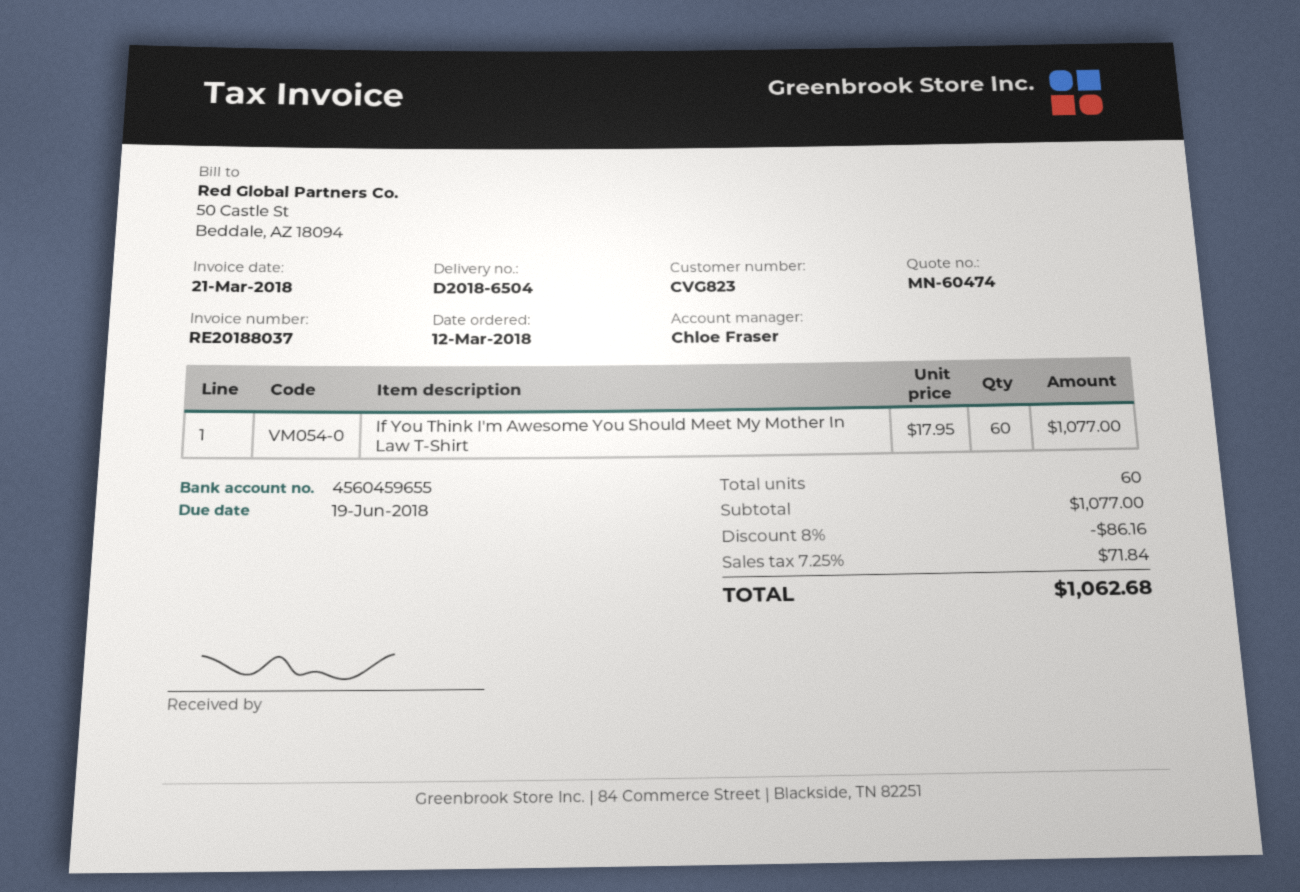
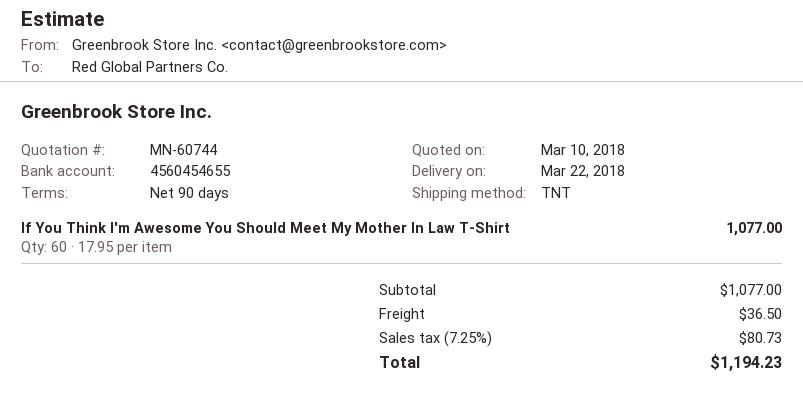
quote number: MN-60474 -> MN-60744
bank account: 4560459655 -> 4560454655
discount: 8% = 86.16 -> none
shipping: none -> 36.50
tax: 7.25% = 71.84 -> 7.25% = 80.73
total: 1062.68 -> 1194.23

